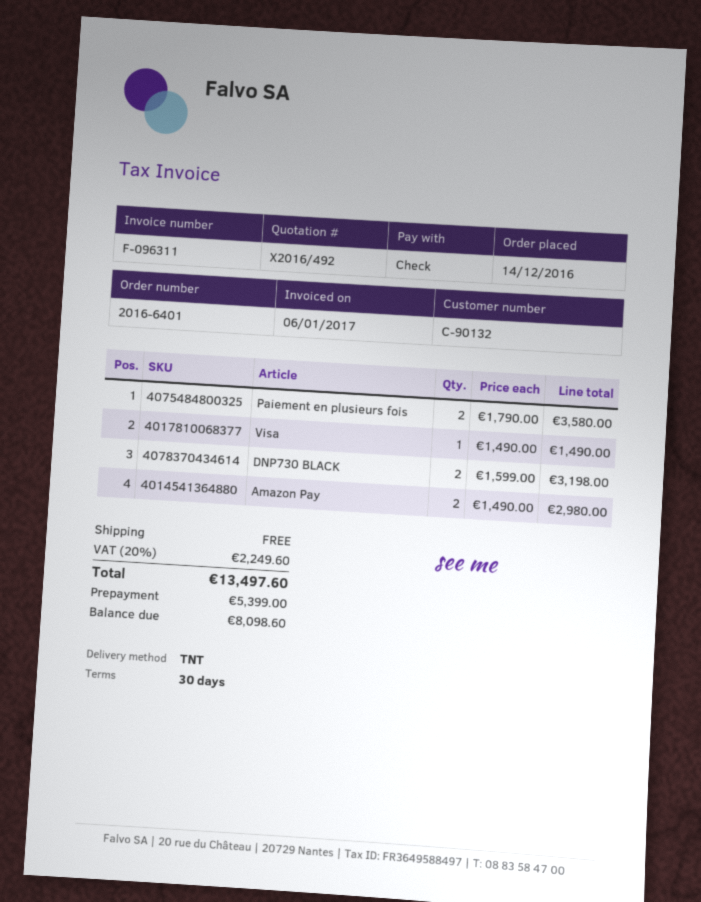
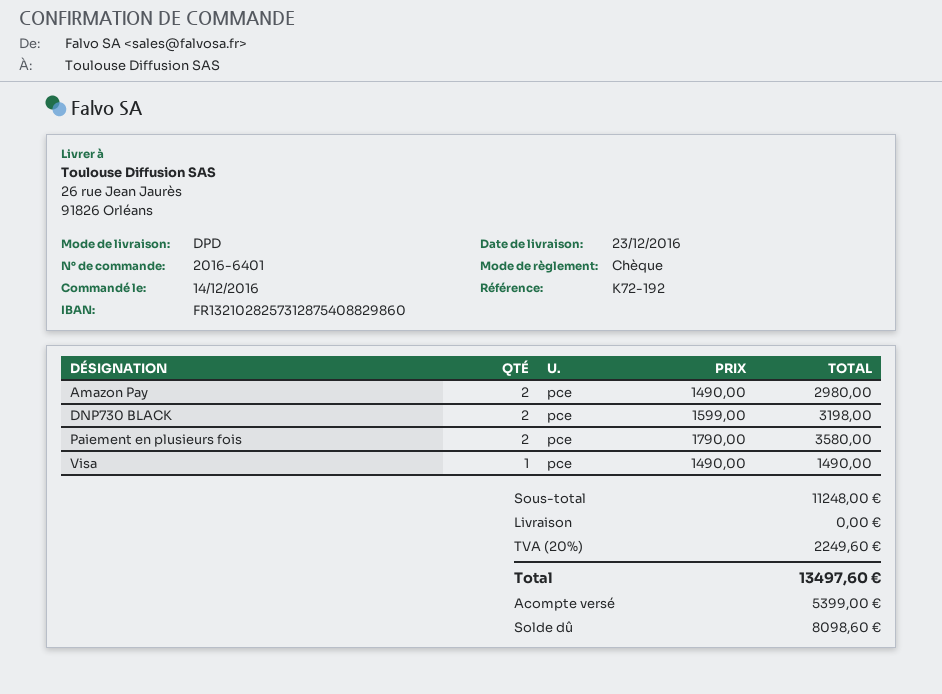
shipping method: TNT -> DPD

